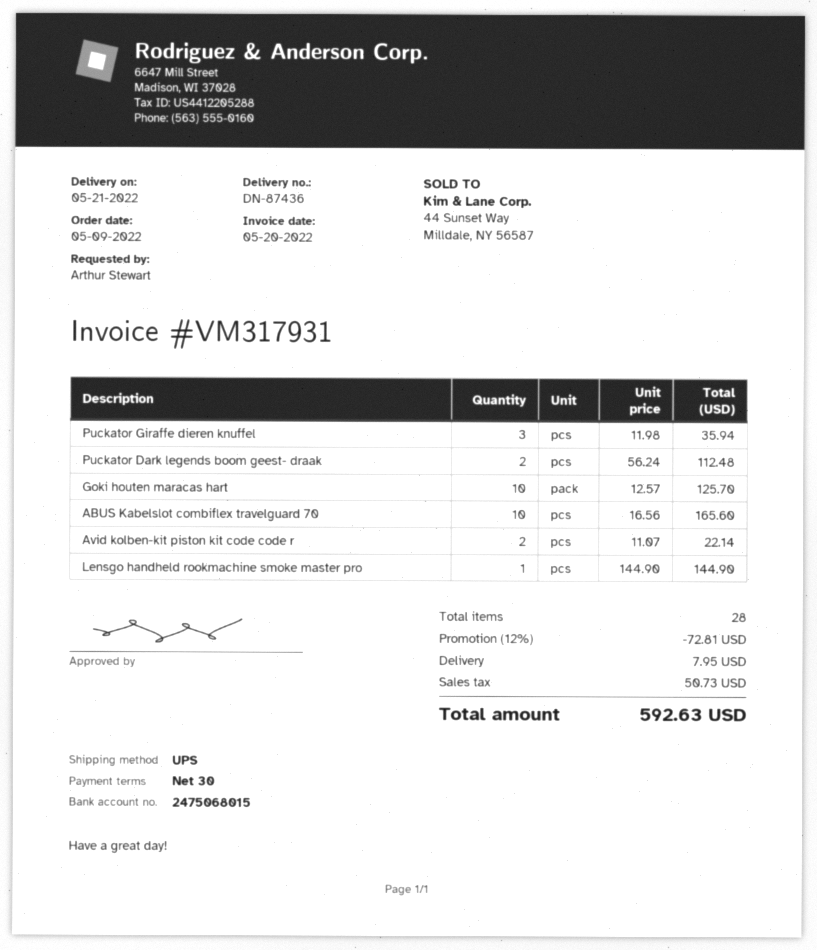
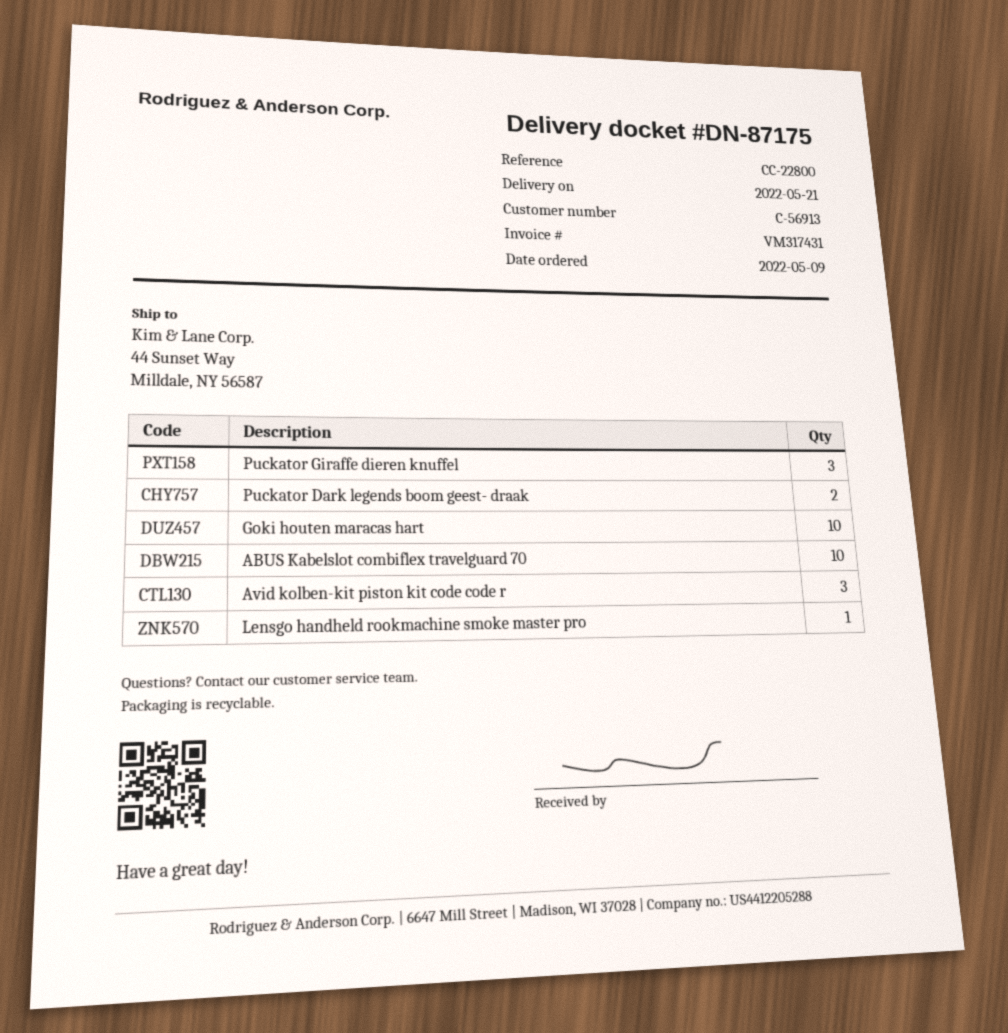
delivery note number: DN-87436 -> DN-87175
invoice number: VM317931 -> VM317431
Avid kolben-kit piston kit code code r: 2 -> 3

